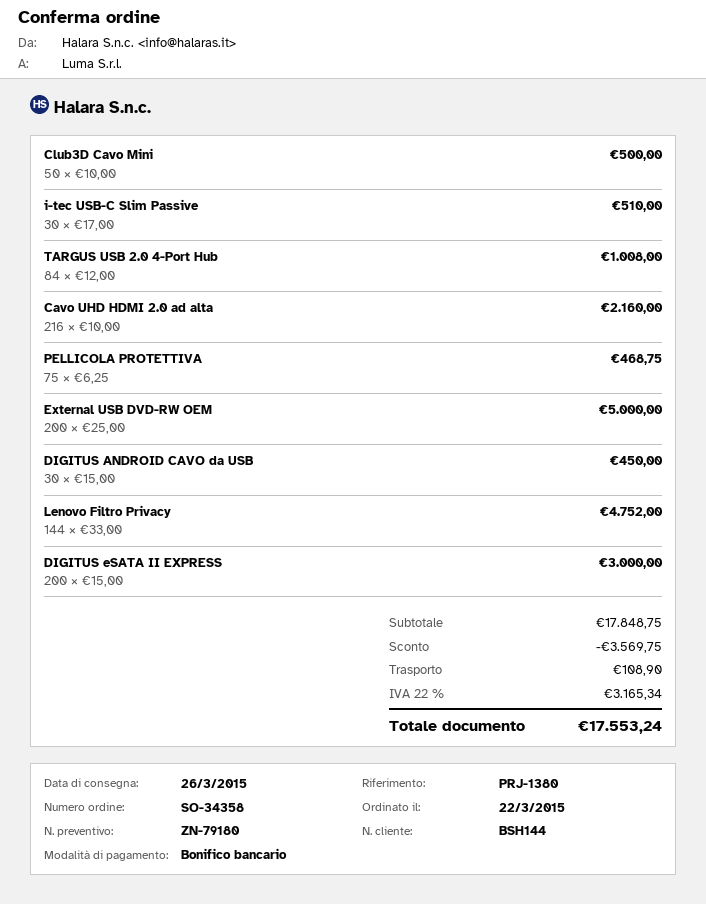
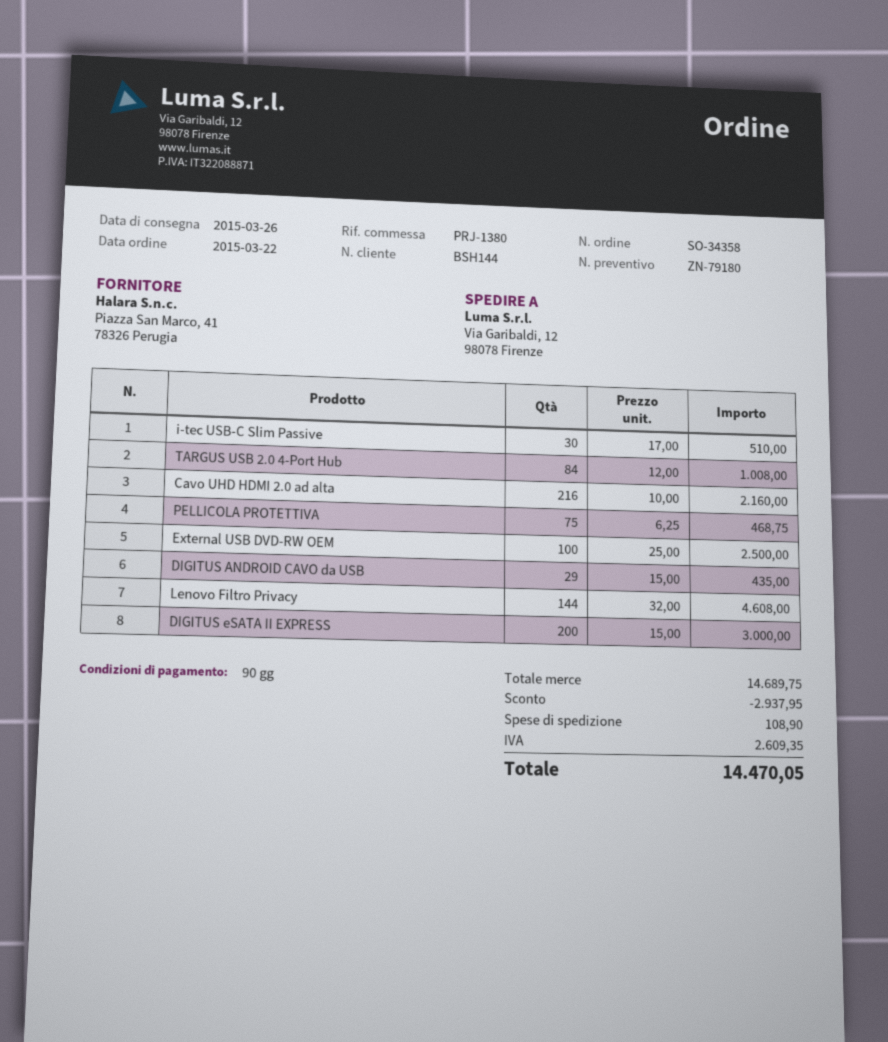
Club3D Cavo Mini: 50 x 10.00 = 500.00 -> none
External USB DVD-RW OEM: 200 x 25.00 = 5000.00 -> 100 x 25.00 = 2500.00
DIGITUS ANDROID CAVO da USB: 30 x 15.00 = 450.00 -> 29 x 15.00 = 435.00
Lenovo Filtro Privacy: 144 x 33.00 = 4752.00 -> 144 x 32.00 = 4608.00
subtotal: 17848.75 -> 14689.75
discount: 3569.75 -> 2937.95
tax: 3165.34 -> 2609.35
total: 17553.24 -> 14470.05

